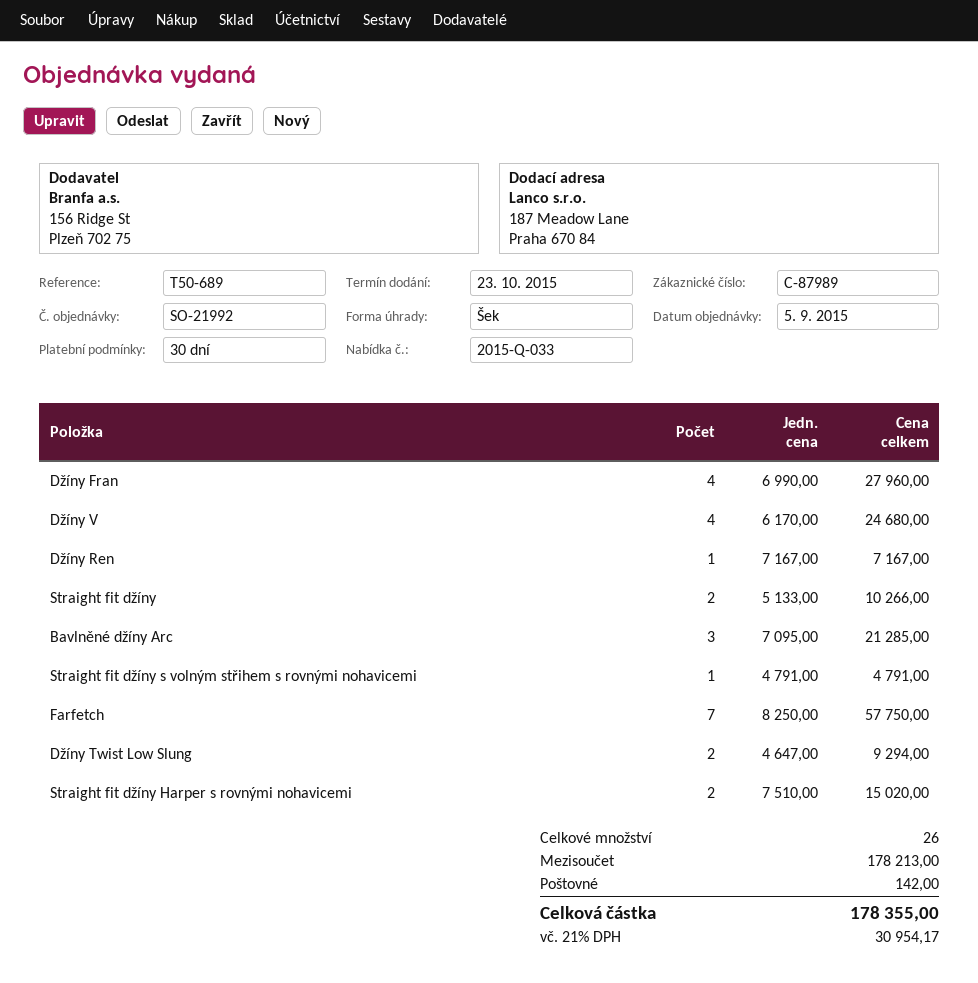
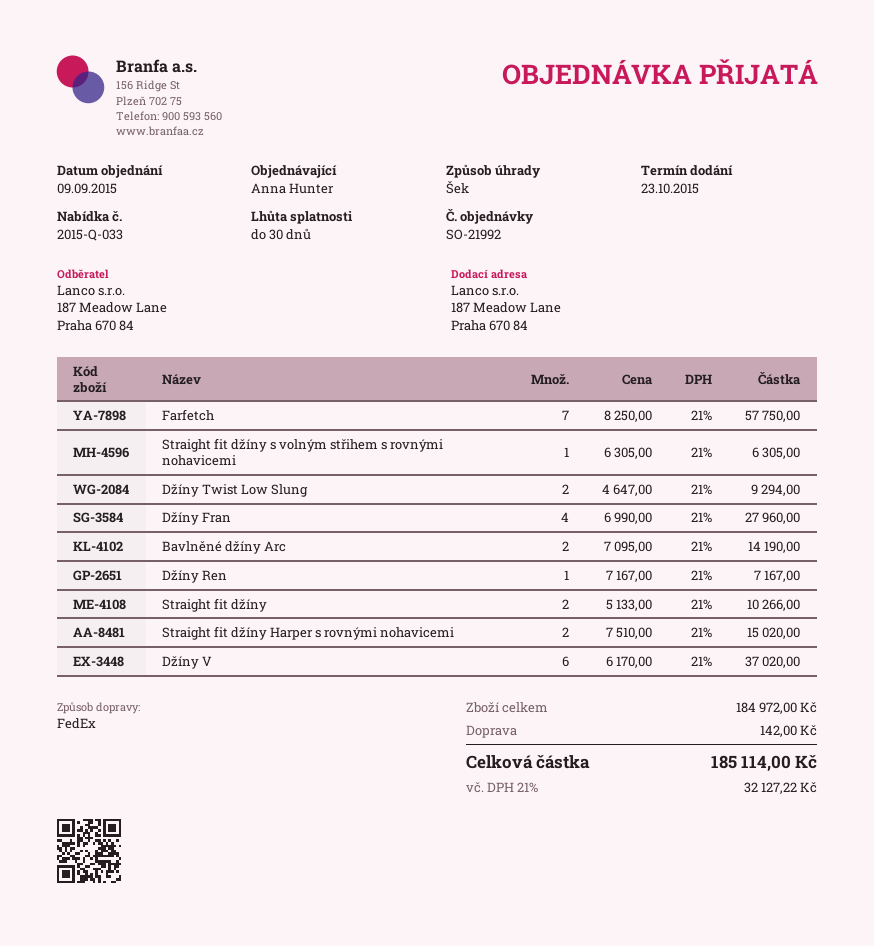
order date: 2015-09-05 -> 2015-09-09
Džíny V: 4 x 6170.00 = 24680.00 -> 6 x 6170.00 = 37020.00
Bavlněné džíny Arc: 3 x 7095.00 = 21285.00 -> 2 x 7095.00 = 14190.00
Straight fit džíny s volným střihem s rovnými nohavicemi: 1 x 4791.00 = 4791.00 -> 1 x 6305.00 = 6305.00
subtotal: 178213.00 -> 184972.00
tax: 21% = 30954.17 -> 21% = 32127.22
total: 178355.00 -> 185114.00

